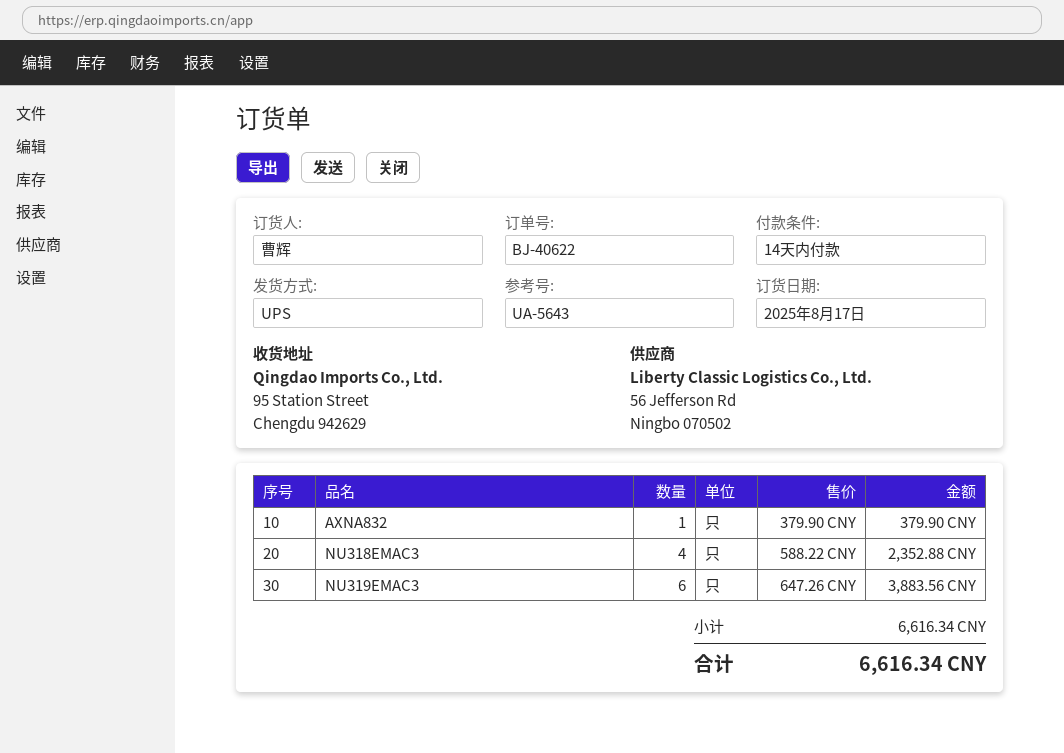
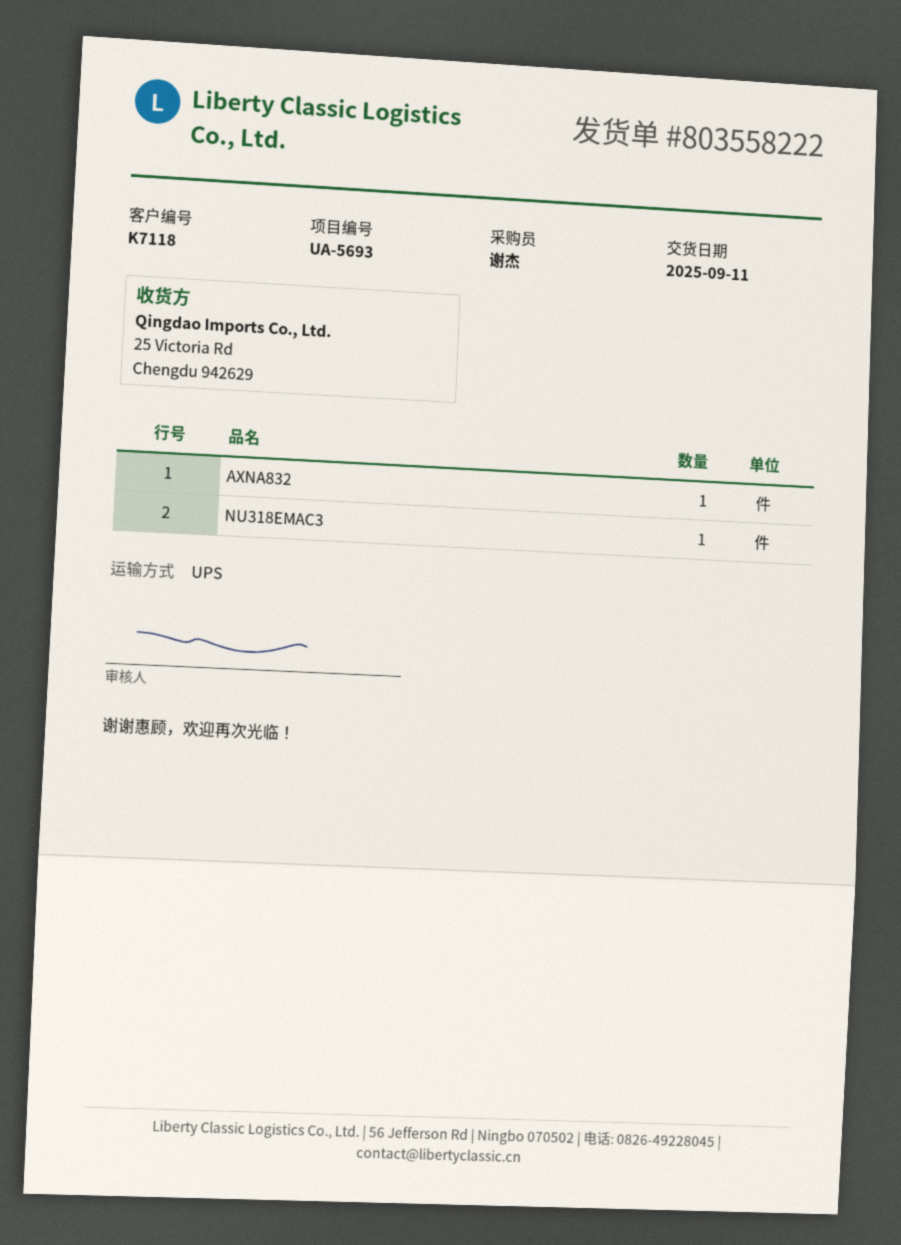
reference: UA-5643 -> UA-5693
ordered by: 曹辉 -> 谢杰
ship to: 95 Station Street, Chengdu 942629 -> 25 Victoria Rd, Chengdu 942629
NU318EMAC3: 4 -> 1
NU319EMAC3: 6 -> none

